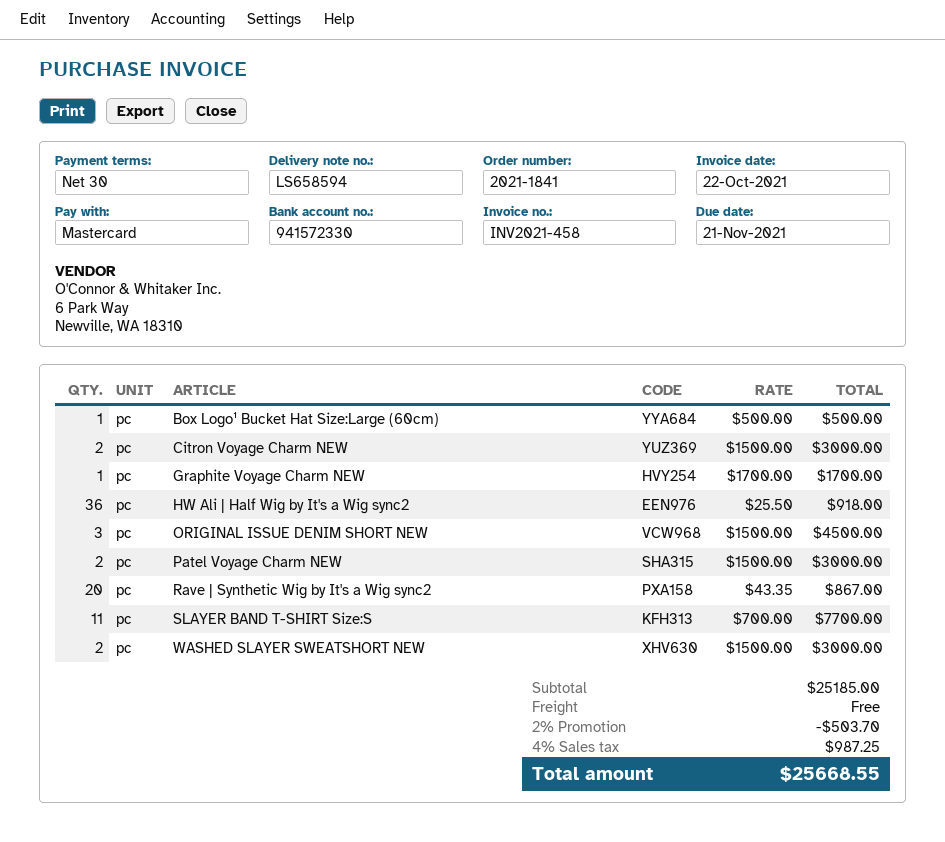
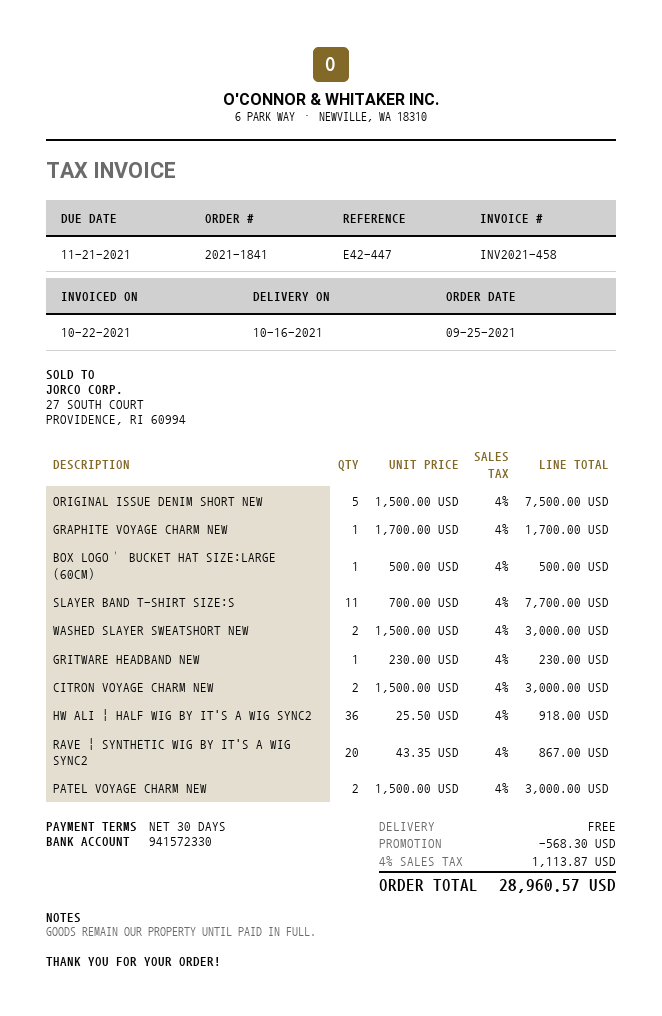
ORIGINAL ISSUE DENIM SHORT NEW: 3 x 1500.00 = 4500.00 -> 5 x 1500.00 = 7500.00
GRITWARE HEADBAND NEW: none -> 1 x 230.00 = 230.00
discount: 503.70 -> 568.30
tax: 4% = 987.25 -> 4% = 1113.87
total: 25668.55 -> 28960.57

